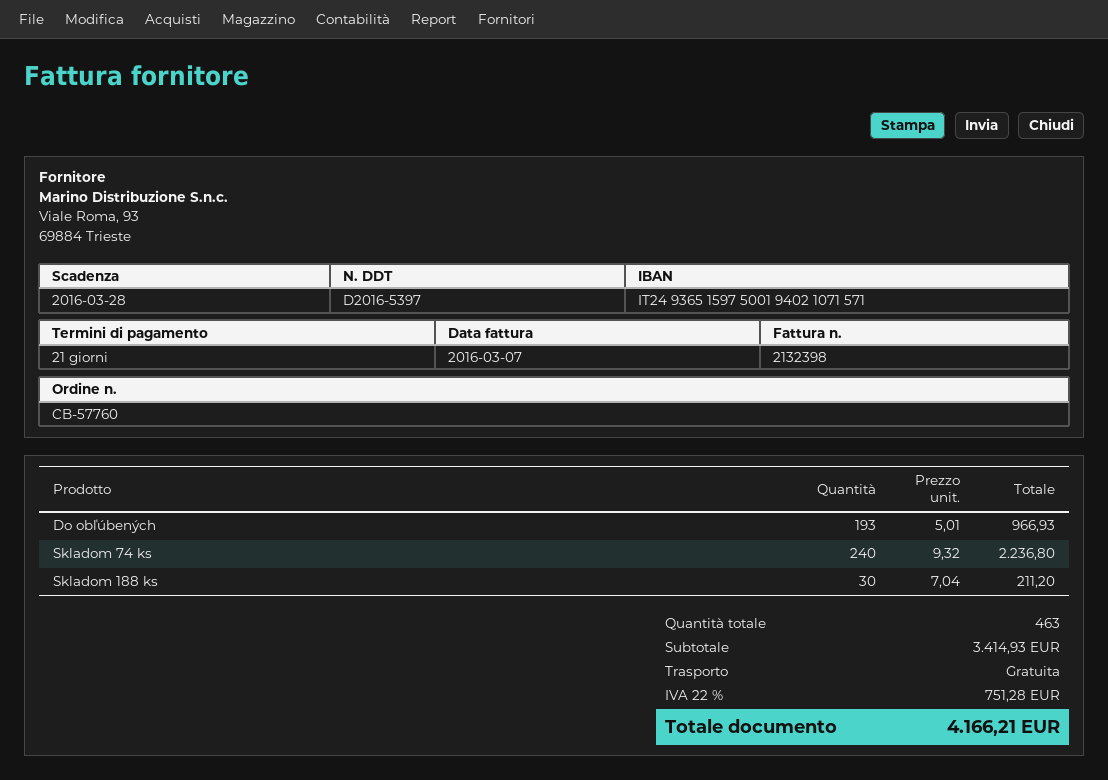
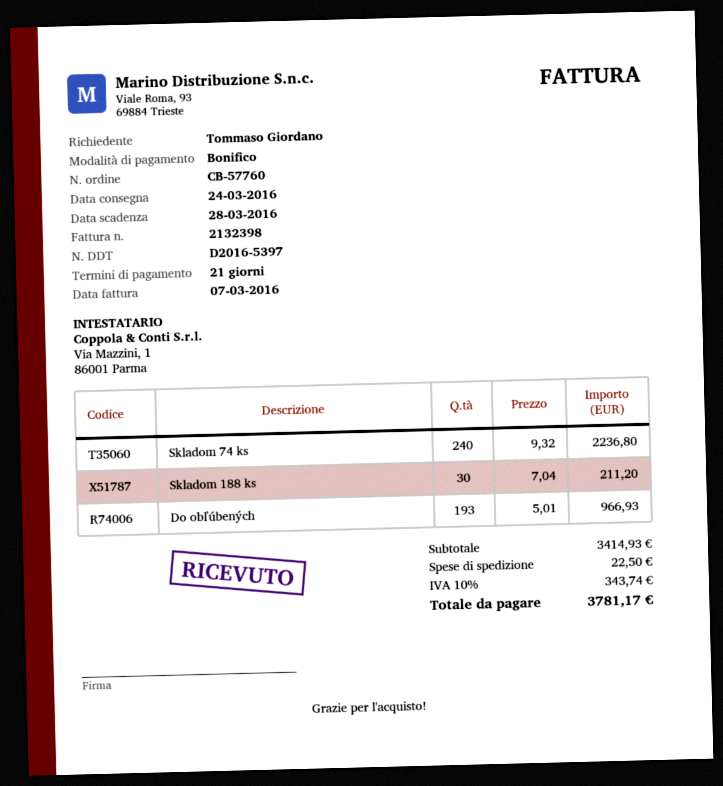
shipping: 0.00 -> 22.50
tax: 22% = 751.28 -> 10% = 343.74
total: 4166.21 -> 3781.17

